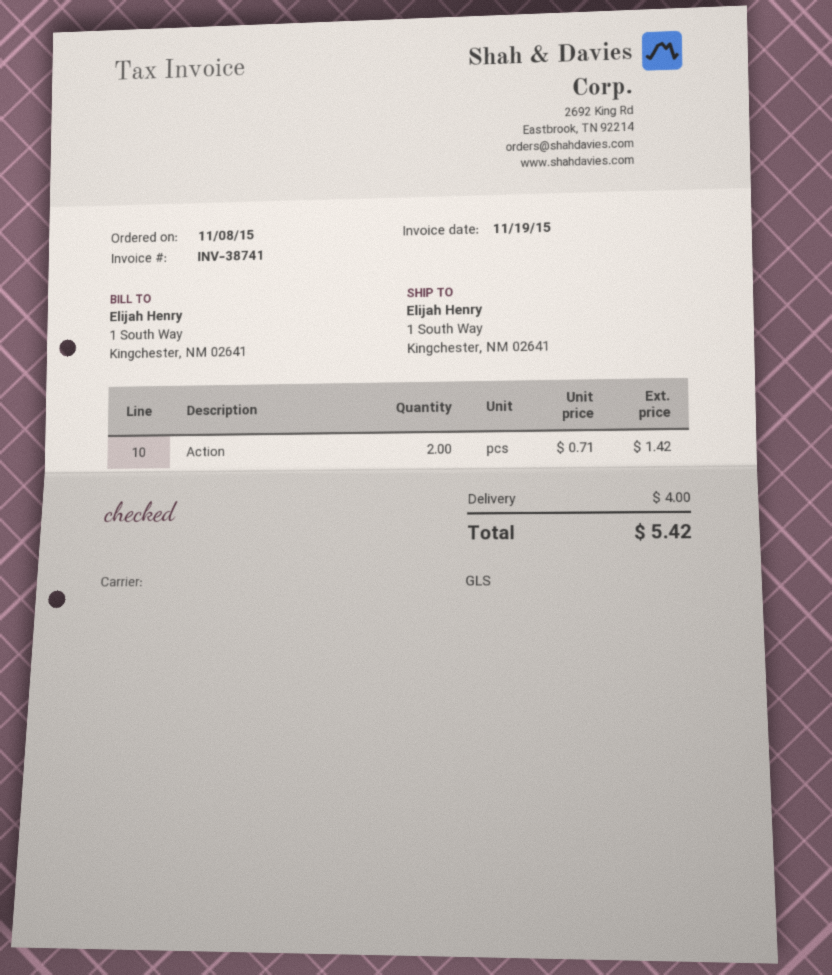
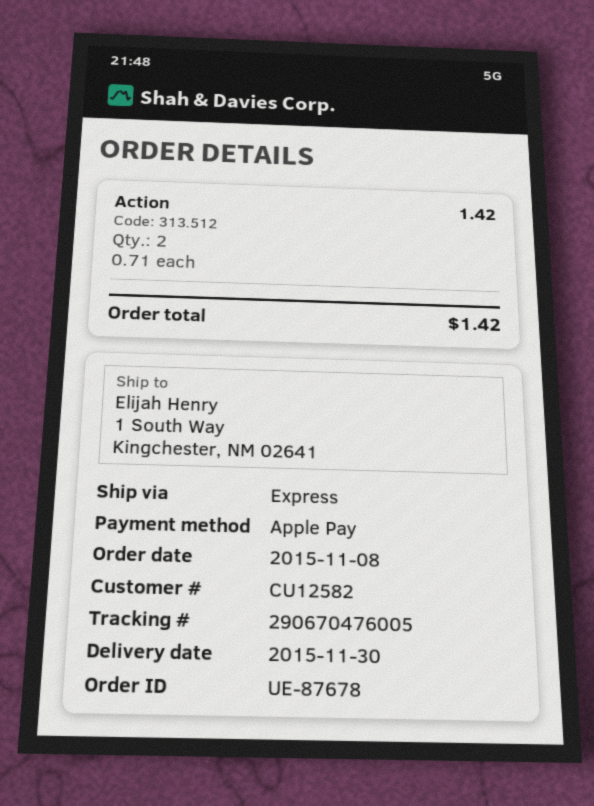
shipping method: GLS -> express
shipping: 4.00 -> none
total: 5.42 -> 1.42

